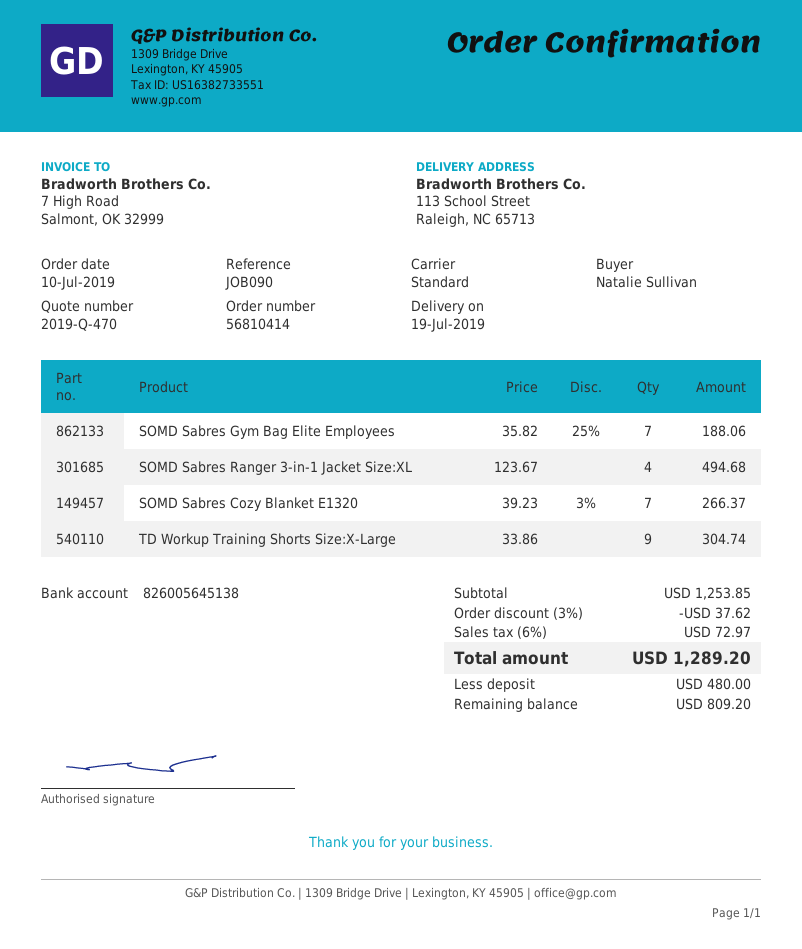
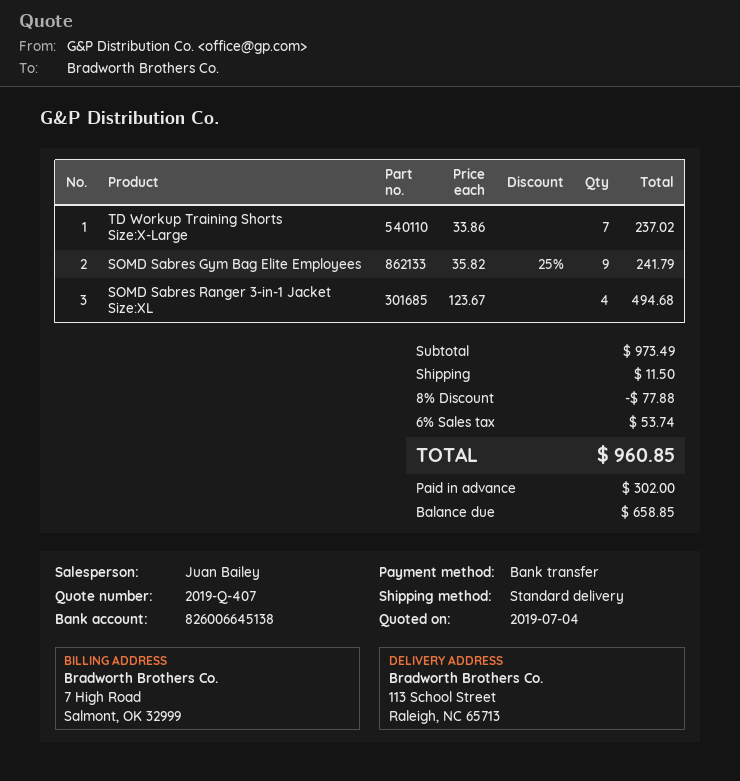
quote number: 2019-Q-470 -> 2019-Q-407
bank account: 826005645138 -> 826006645138
SOMD Sabres Gym Bag Elite Employees: 7 x 35.82 - 25% = 188.06 -> 9 x 35.82 - 25% = 241.79
SOMD Sabres Cozy Blanket E1320: 7 x 39.23 - 3% = 266.37 -> none
TD Workup Training Shorts Size:X-Large: 9 x 33.86 = 304.74 -> 7 x 33.86 = 237.02
subtotal: 1253.85 -> 973.49
discount: 3% = 37.62 -> 8% = 77.88
shipping: none -> 11.50
tax: 6% = 72.97 -> 6% = 53.74
total: 1289.20 -> 960.85
deposit: 480.00 -> 302.00
balance: 809.20 -> 658.85

